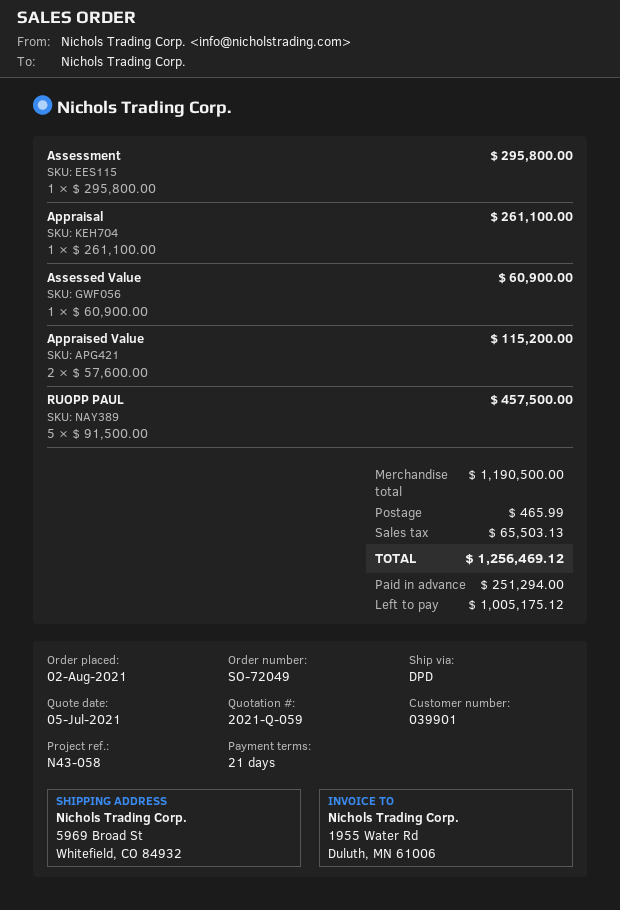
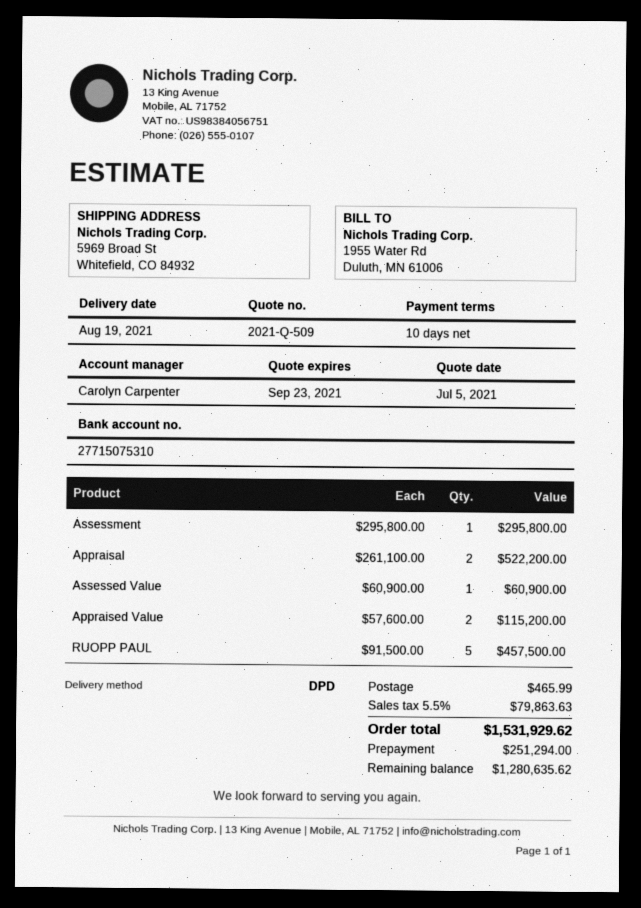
quote number: 2021-Q-059 -> 2021-Q-509
payment terms: 21 days -> 10 days
Appraisal: 1 x 261100.00 = 261100.00 -> 2 x 261100.00 = 522200.00
tax: 65503.13 -> 79863.63
total: 1256469.12 -> 1531929.62
balance: 1005175.12 -> 1280635.62

